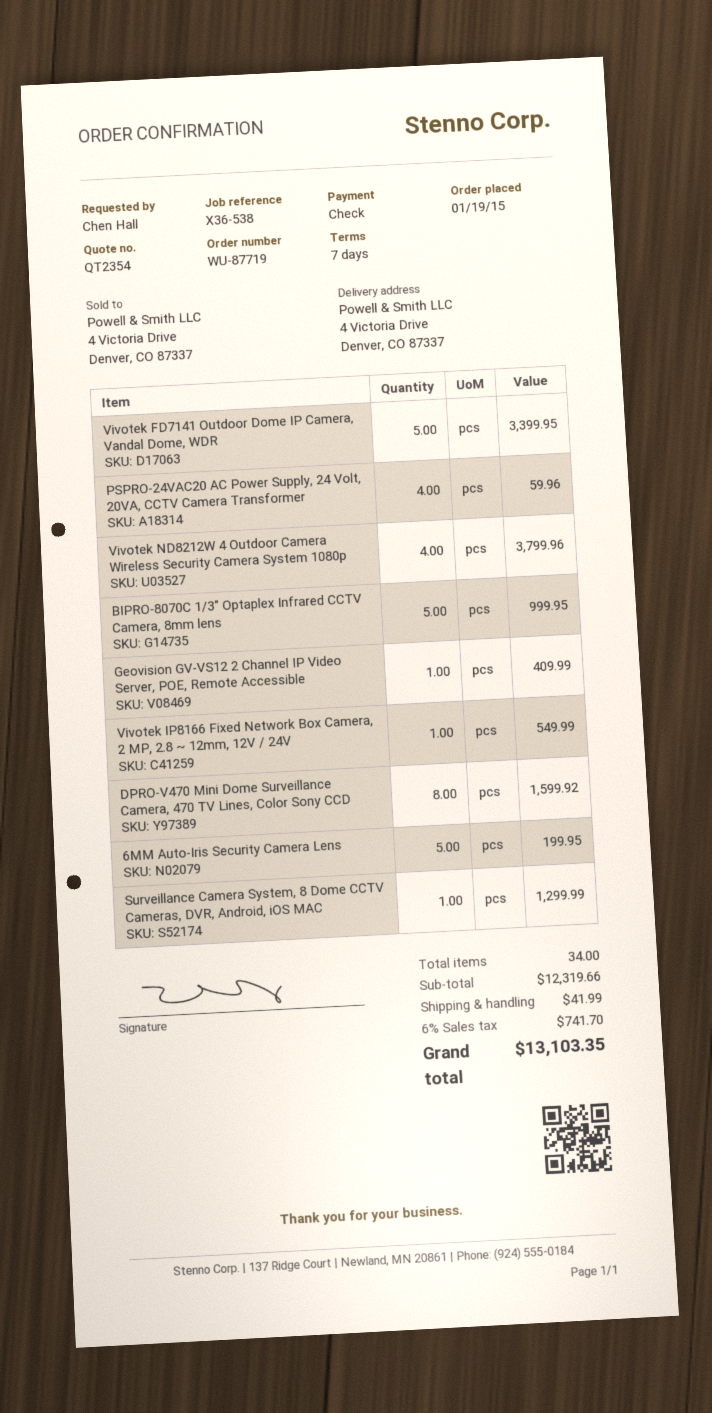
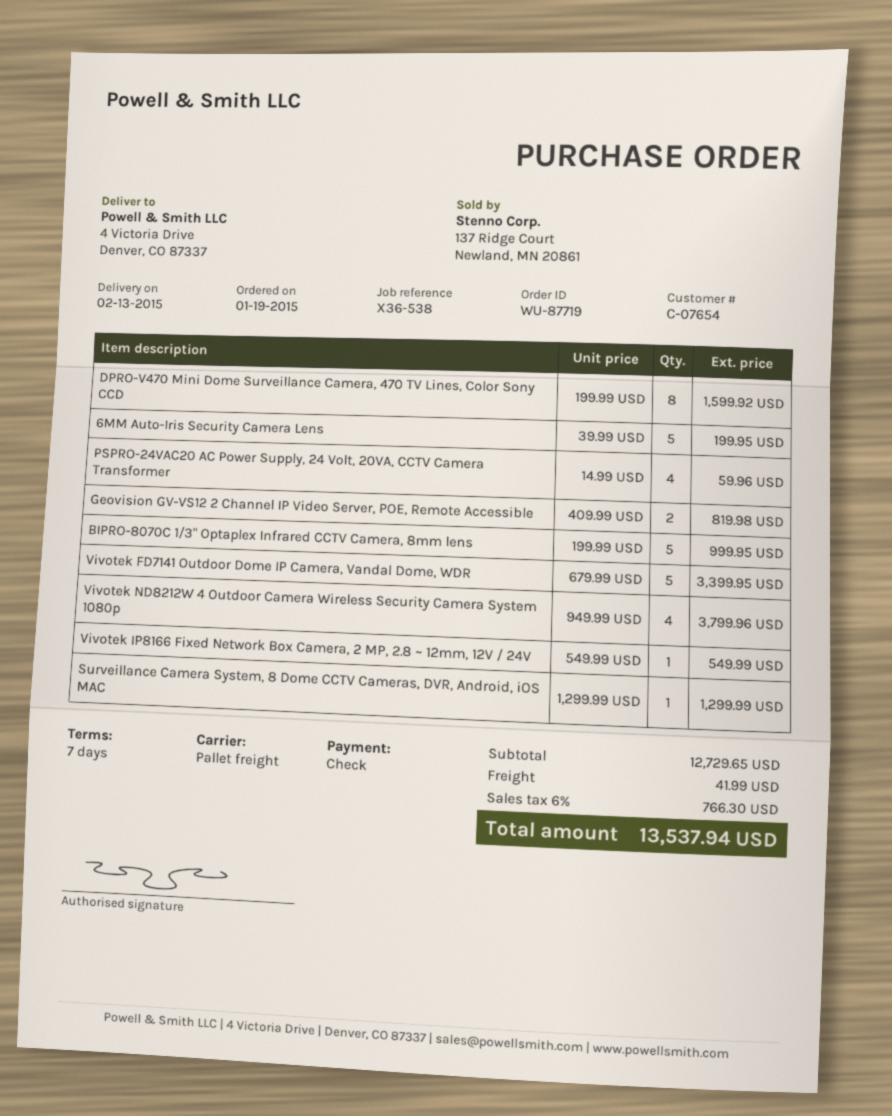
Geovision GV-VS12 2 Channel IP Video Server, POE, Remote Accessible: 1 for 409.99 -> 2 for 819.98
subtotal: 12319.66 -> 12729.65
tax: 6% = 741.70 -> 6% = 766.30
total: 13103.35 -> 13537.94

